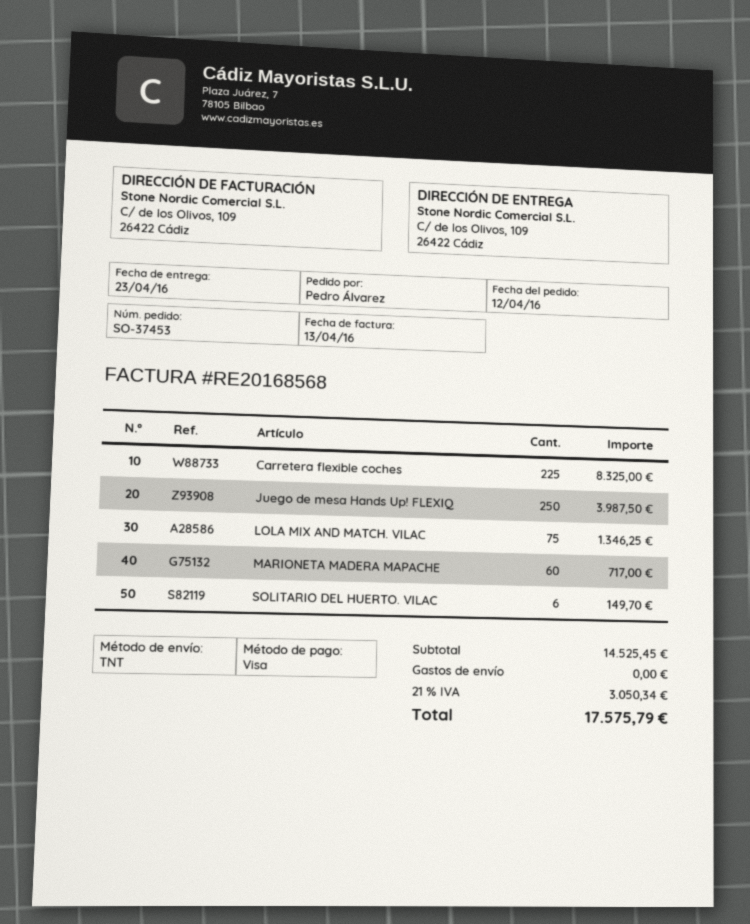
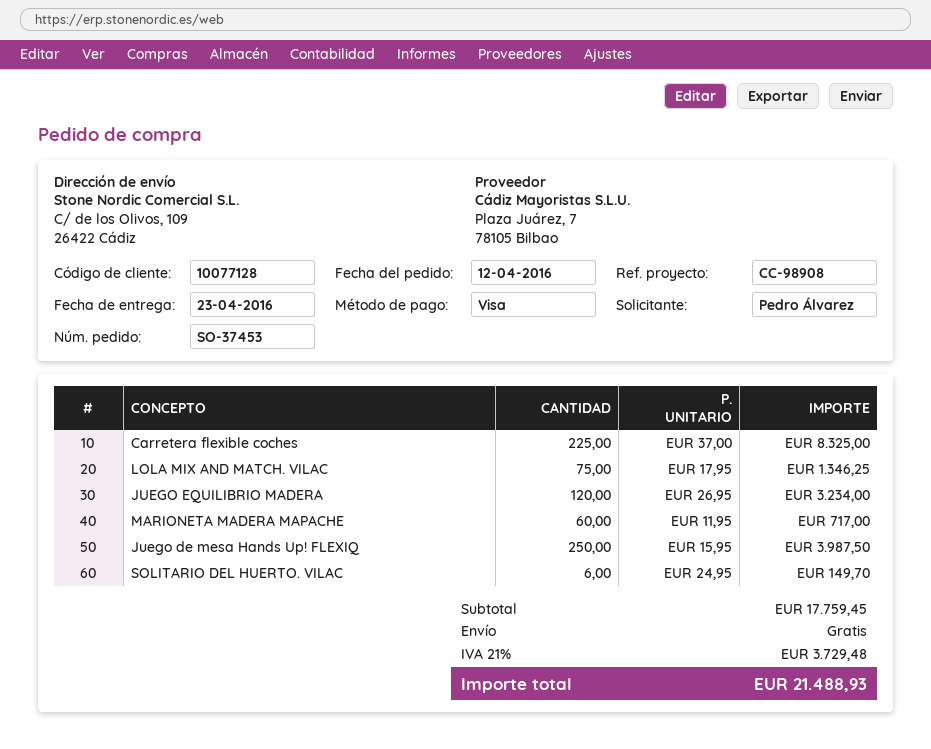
JUEGO EQUILIBRIO MADERA: none -> 120 for 3234.00
subtotal: 14525.45 -> 17759.45
tax: 21% = 3050.34 -> 21% = 3729.48
total: 17575.79 -> 21488.93

